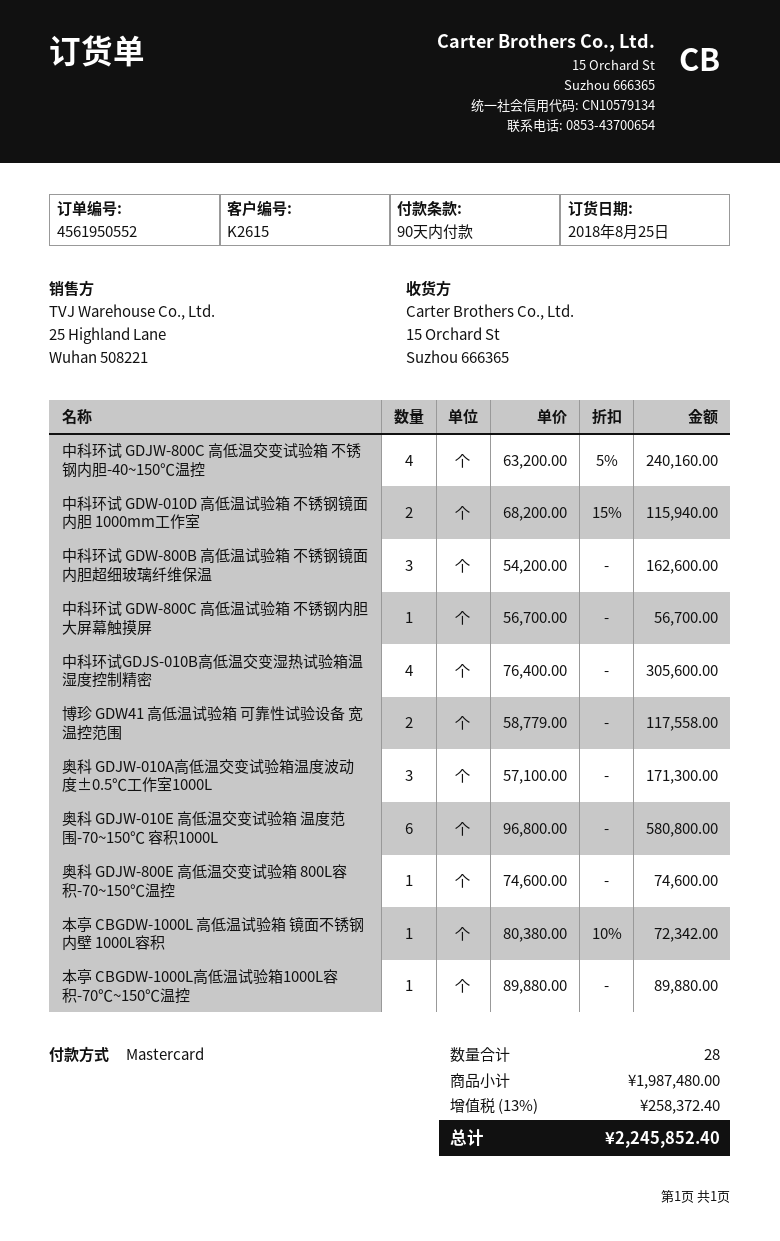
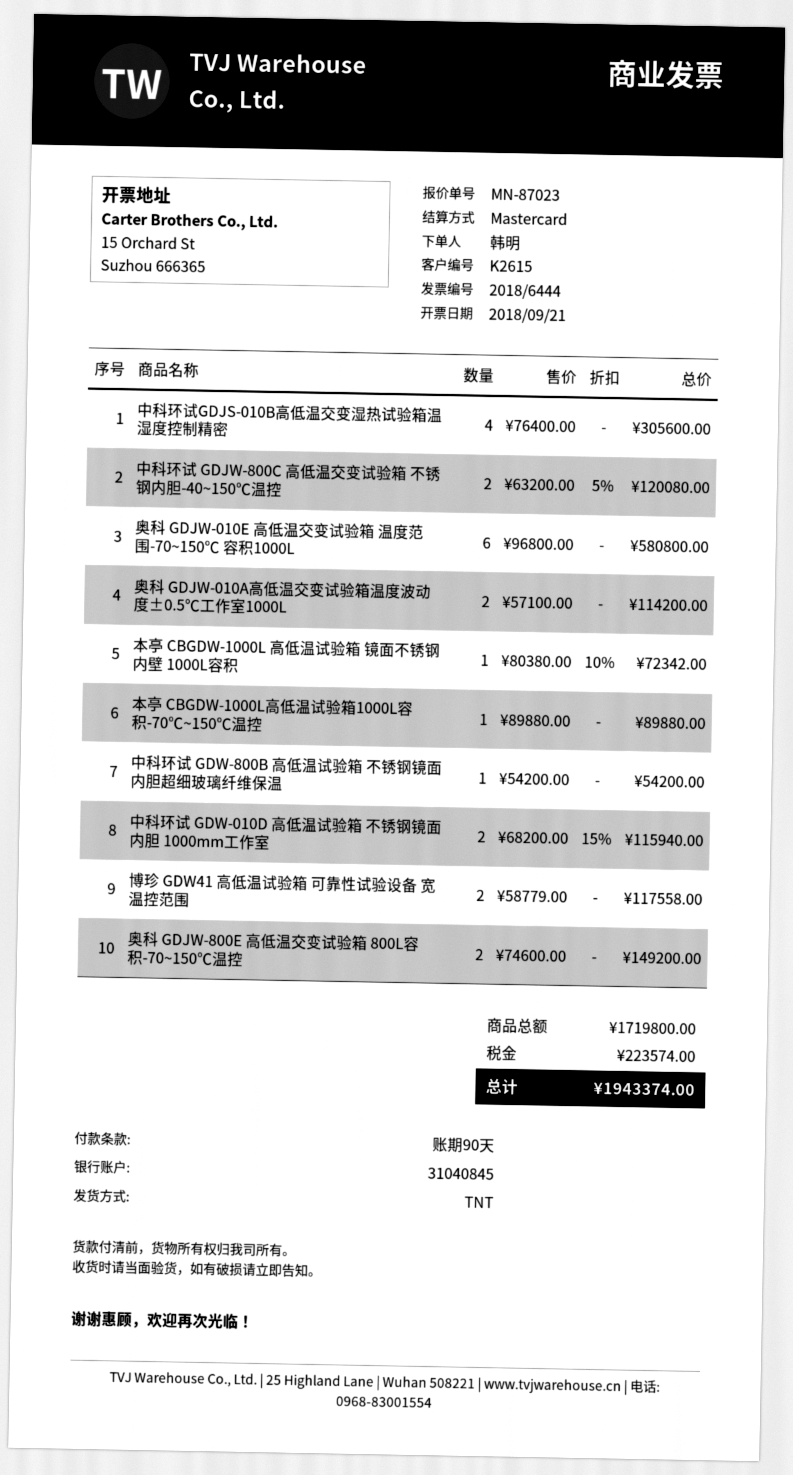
中科环试 GDJW-800C 高低温交变试验箱 不锈钢内胆-40~150℃温控: 4 x 63200.00 - 5% = 240160.00 -> 2 x 63200.00 - 5% = 120080.00
中科环试 GDW-800B 高低温试验箱 不锈钢镜面内胆超细玻璃纤维保温: 3 x 54200.00 = 162600.00 -> 1 x 54200.00 = 54200.00
中科环试 GDW-800C 高低温试验箱 不锈钢内胆 大屏幕触摸屏: 1 x 56700.00 = 56700.00 -> none
奥科 GDJW-010A高低温交变试验箱温度波动度±0.5℃工作室1000L: 3 x 57100.00 = 171300.00 -> 2 x 57100.00 = 114200.00
奥科 GDJW-800E 高低温交变试验箱 800L容积-70~150℃温控: 1 x 74600.00 = 74600.00 -> 2 x 74600.00 = 149200.00
subtotal: 1987480.00 -> 1719800.00
tax: 258372.40 -> 223574.00
total: 2245852.40 -> 1943374.00

